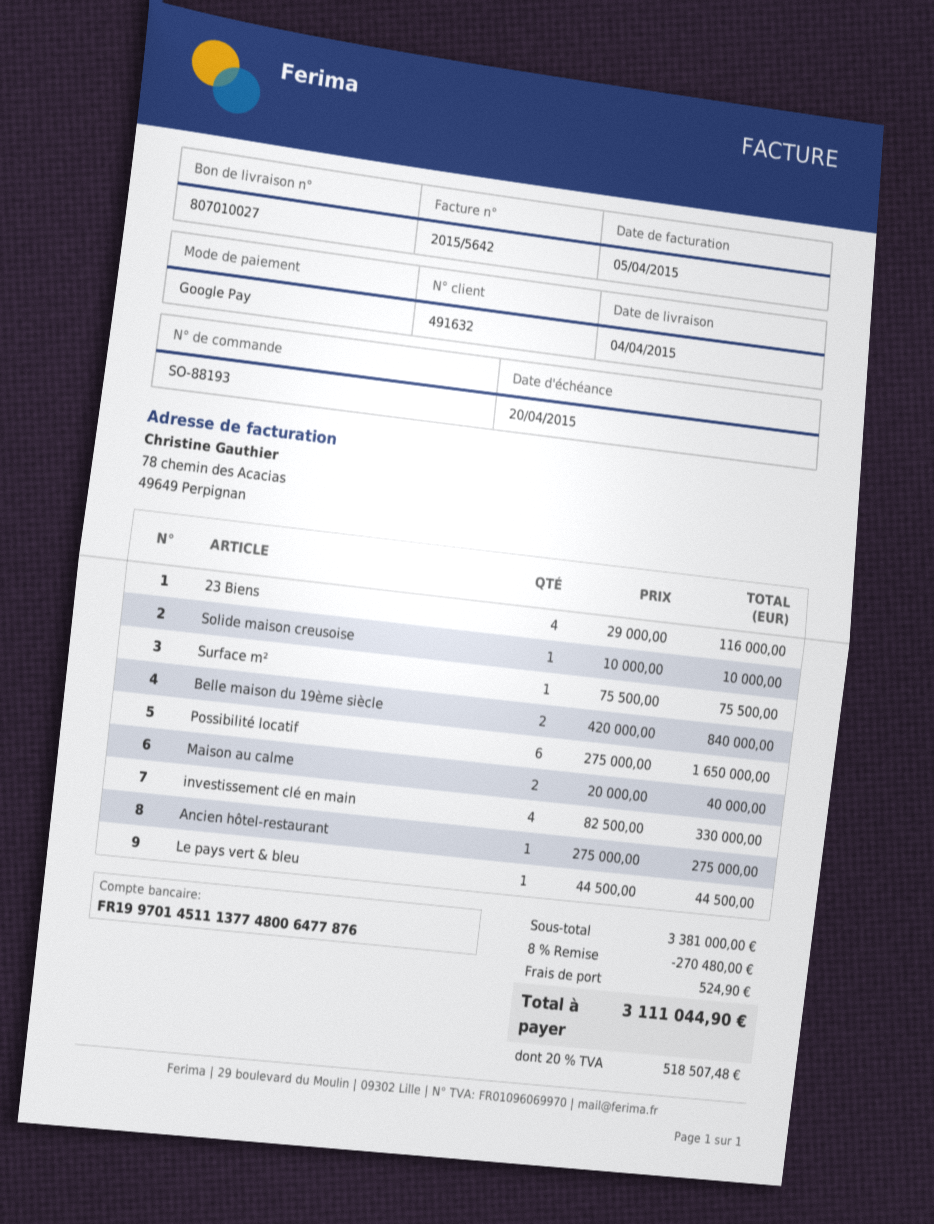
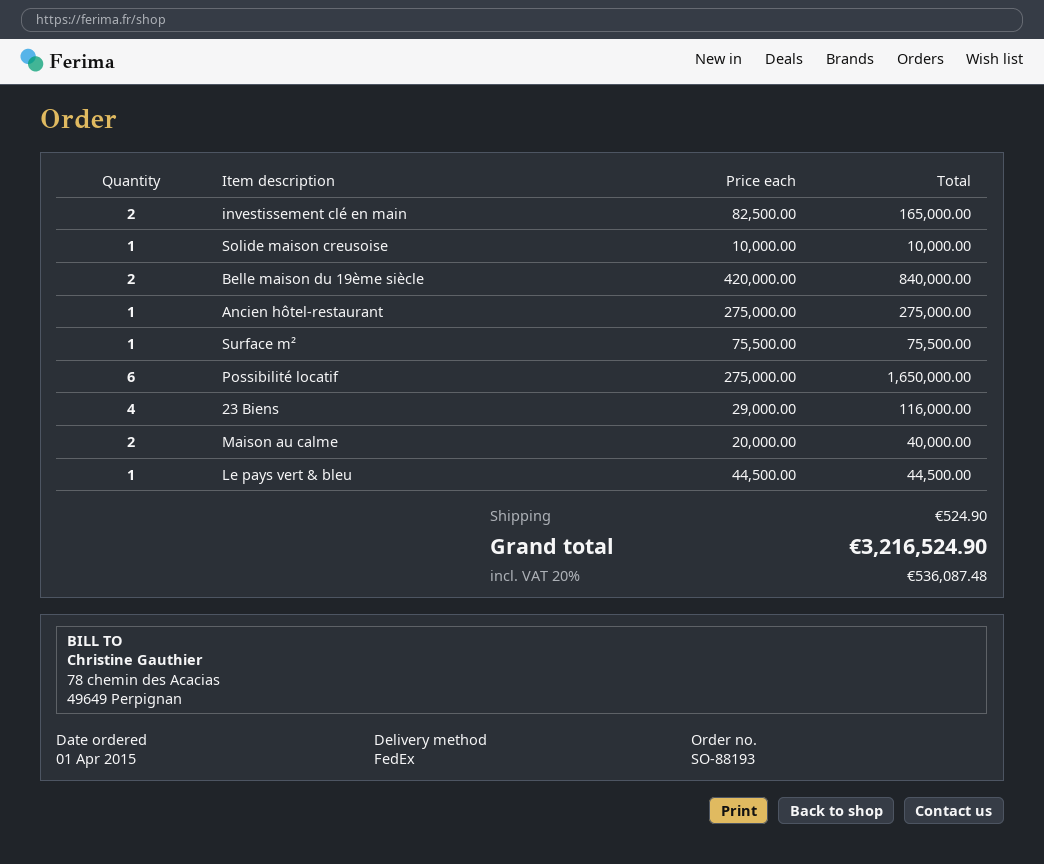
investissement clé en main: 4 x 82500.00 = 330000.00 -> 2 x 82500.00 = 165000.00
discount: 8% = 270480.00 -> none
tax: 20% = 518507.48 -> 20% = 536087.48
total: 3111044.90 -> 3216524.90

